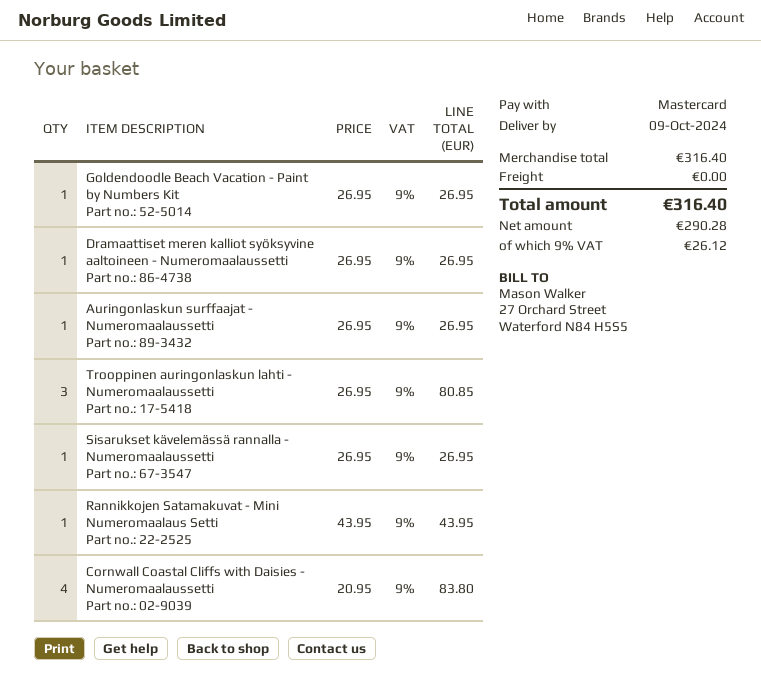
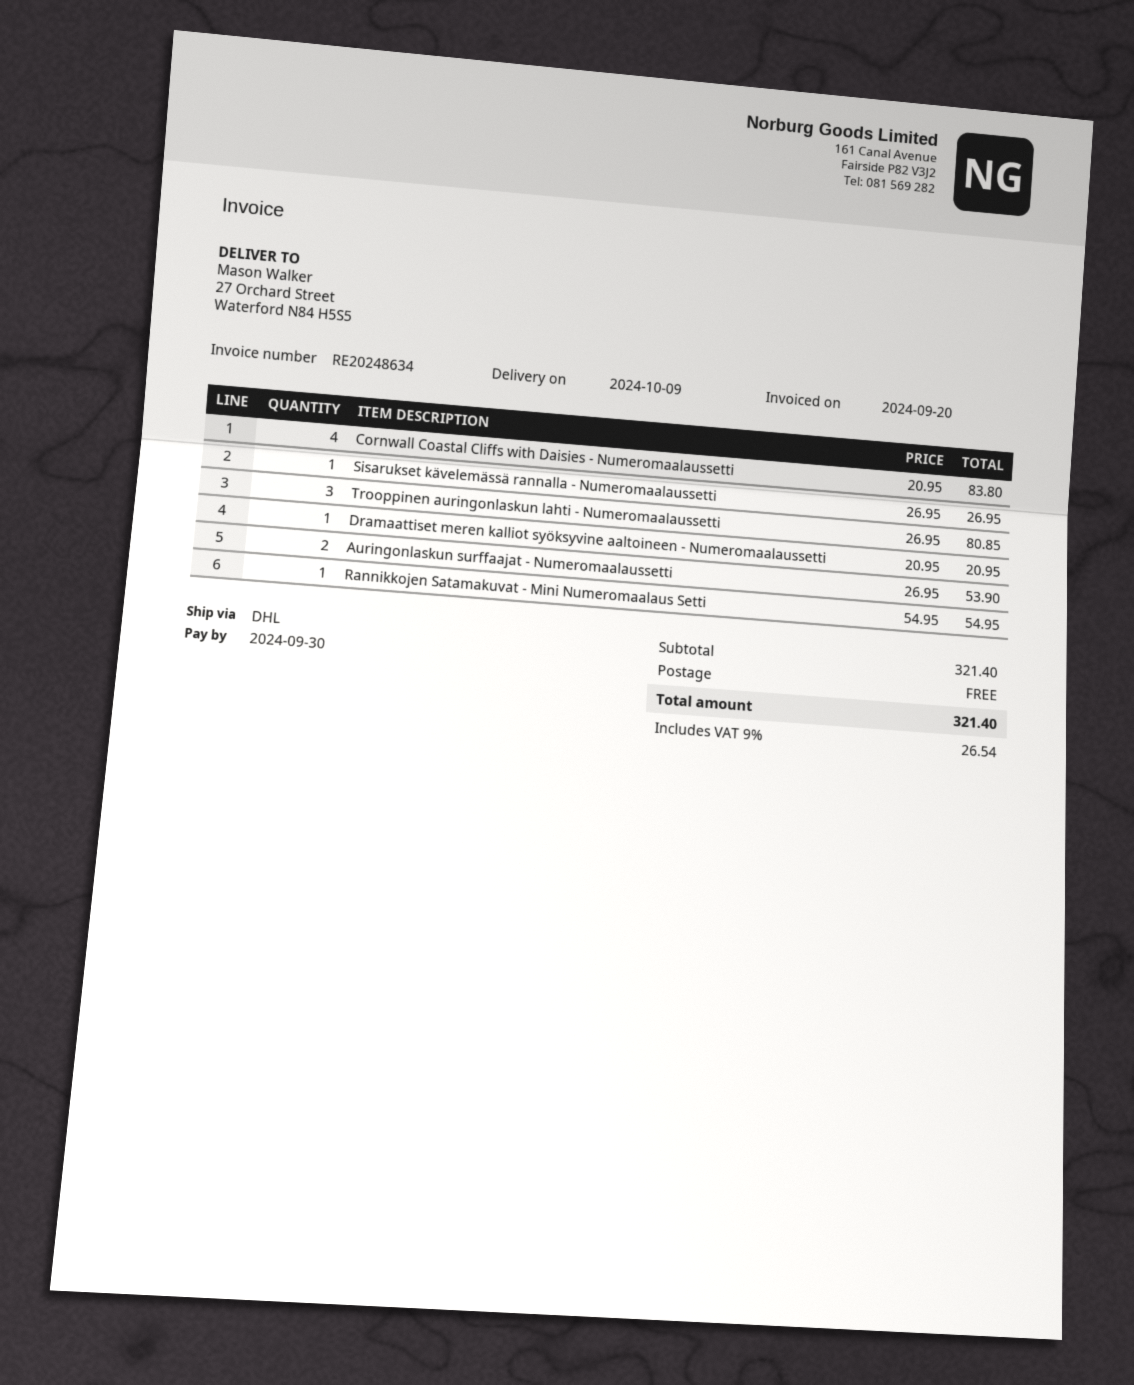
Goldendoodle Beach Vacation - Paint by Numbers Kit: 1 x 26.95 = 26.95 -> none
Dramaattiset meren kalliot syöksyvine aaltoineen - Numeromaalaussetti: 1 x 26.95 = 26.95 -> 1 x 20.95 = 20.95
Auringonlaskun surffaajat - Numeromaalaussetti: 1 x 26.95 = 26.95 -> 2 x 26.95 = 53.90
Rannikkojen Satamakuvat - Mini Numeromaalaus Setti: 1 x 43.95 = 43.95 -> 1 x 54.95 = 54.95
subtotal: 316.40 -> 321.40
tax: 9% = 26.12 -> 9% = 26.54
total: 316.40 -> 321.40

